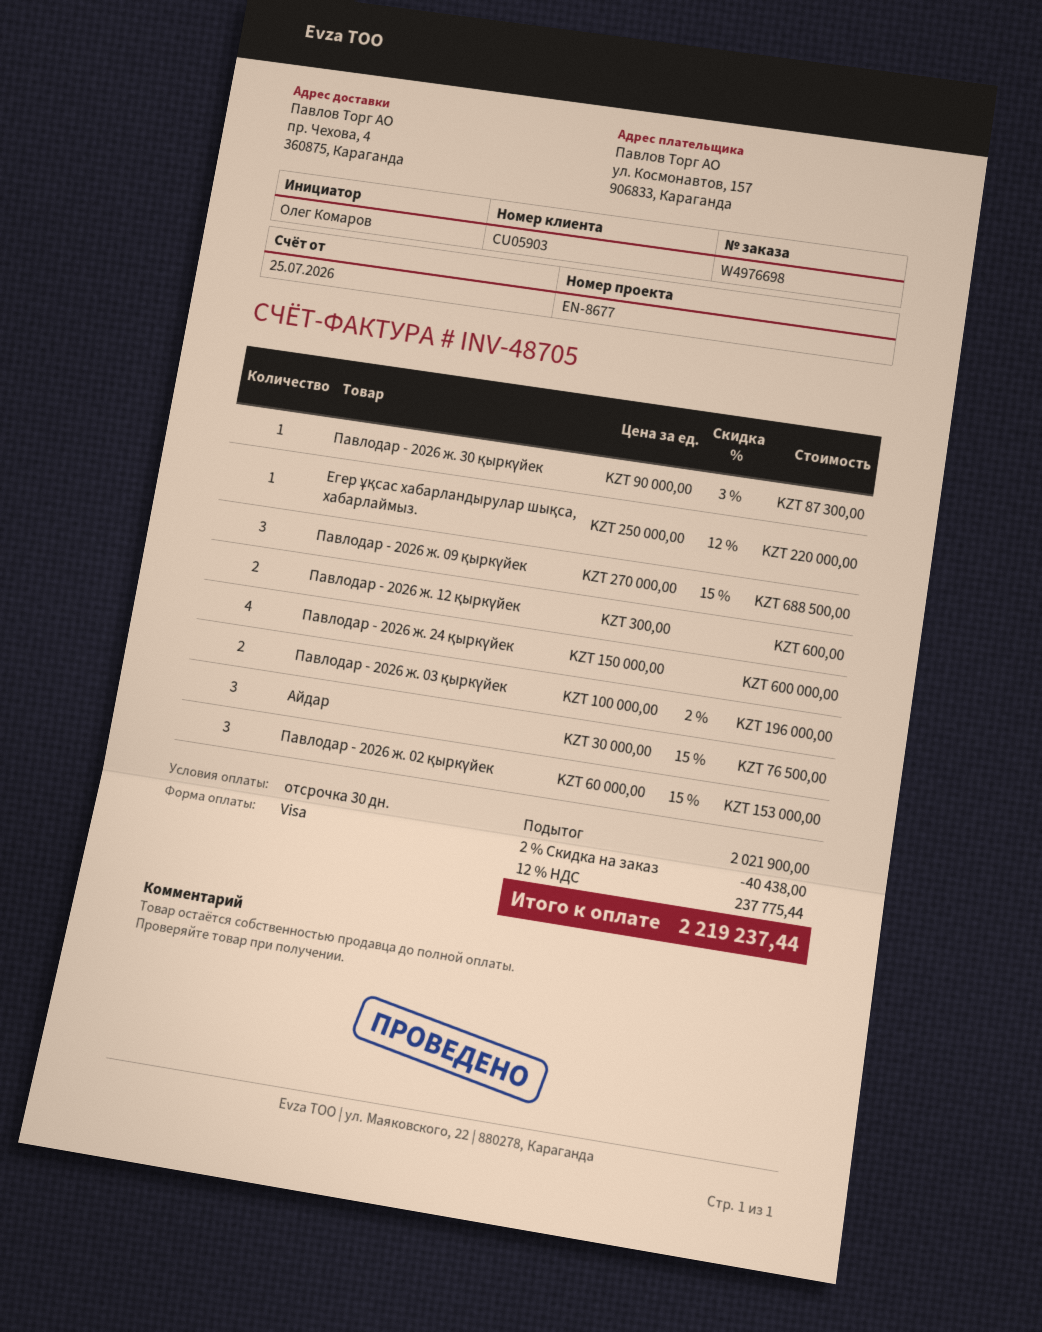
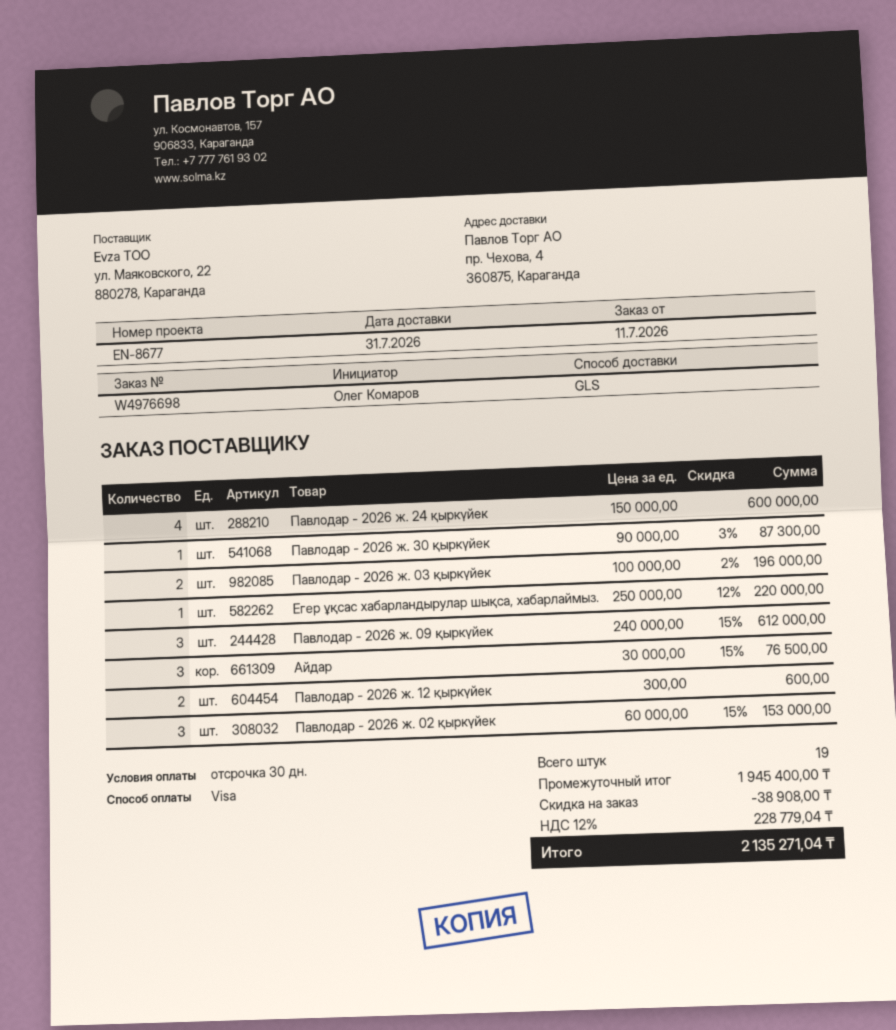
Павлодар - 2026 ж. 09 қыркүйек: 3 x 270000.00 - 15% = 688500.00 -> 3 x 240000.00 - 15% = 612000.00
subtotal: 2021900.00 -> 1945400.00
discount: 40438.00 -> 38908.00
tax: 12% = 237775.44 -> 12% = 228779.04
total: 2219237.44 -> 2135271.04

